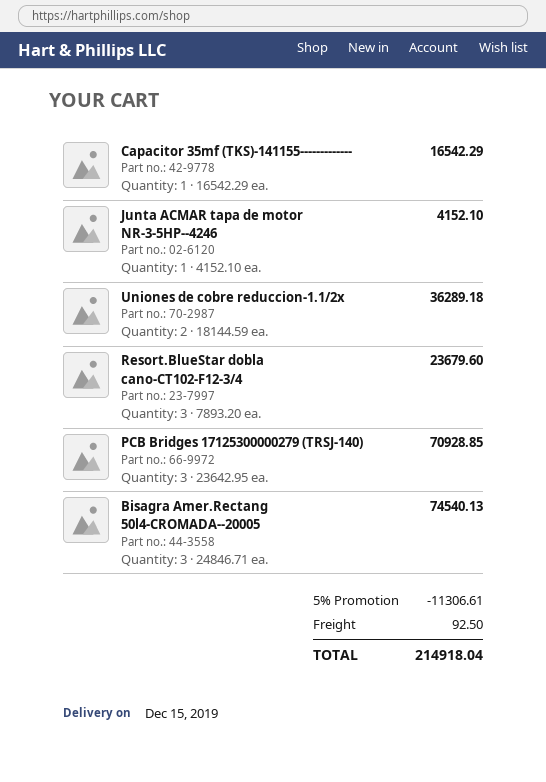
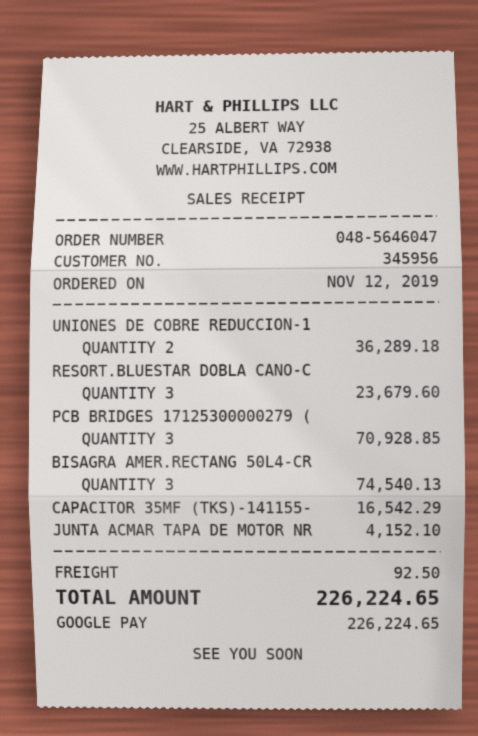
discount: 5% = 11306.61 -> none
total: 214918.04 -> 226224.65

